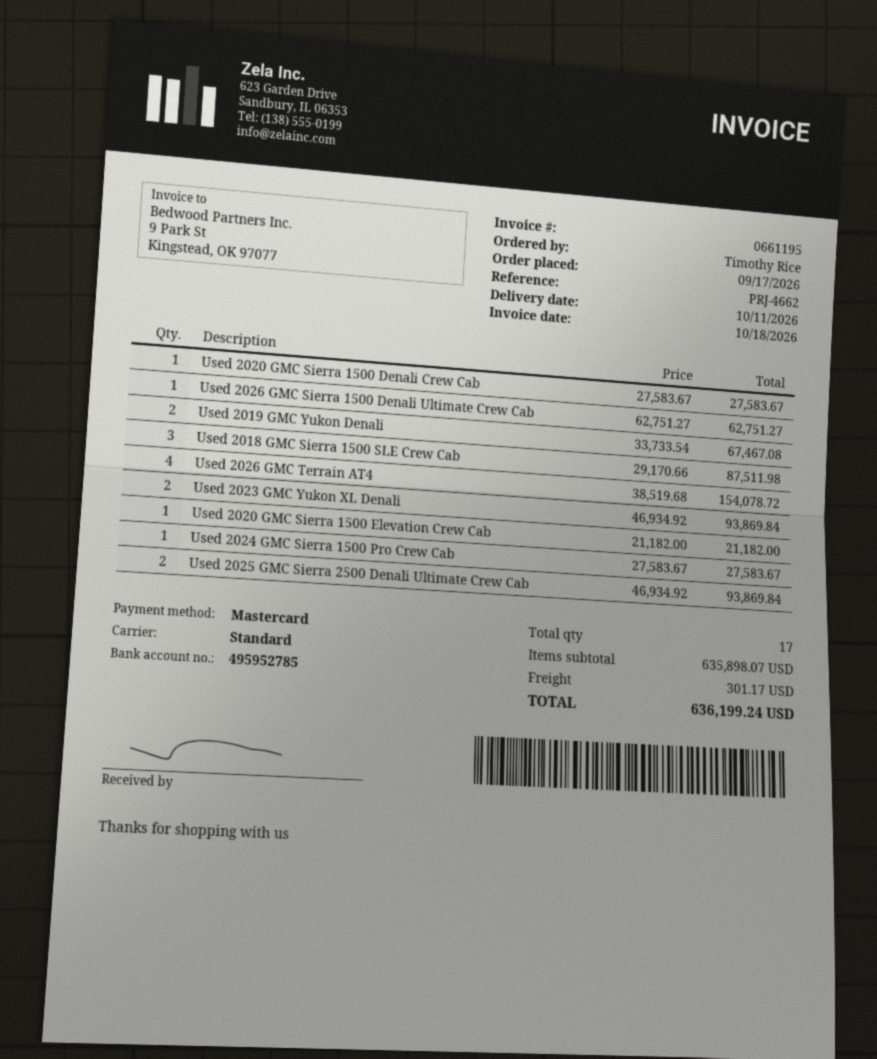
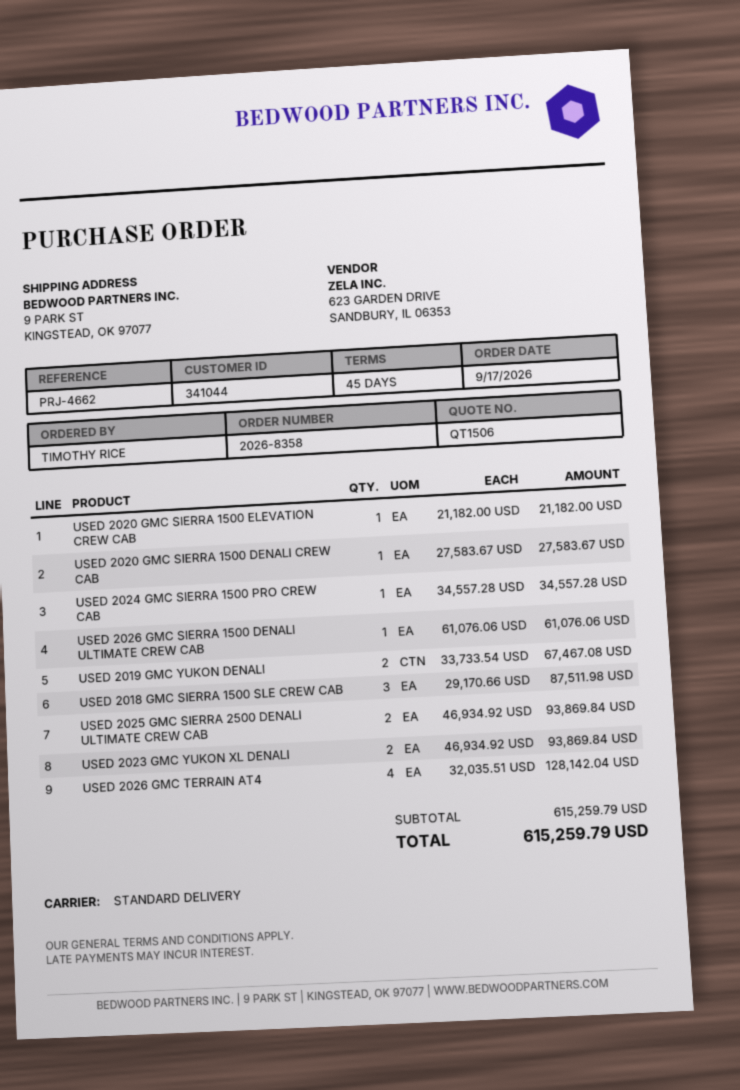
Used 2026 GMC Sierra 1500 Denali Ultimate Crew Cab: 1 x 62751.27 = 62751.27 -> 1 x 61076.06 = 61076.06
Used 2026 GMC Terrain AT4: 4 x 38519.68 = 154078.72 -> 4 x 32035.51 = 128142.04
Used 2024 GMC Sierra 1500 Pro Crew Cab: 1 x 27583.67 = 27583.67 -> 1 x 34557.28 = 34557.28
subtotal: 635898.07 -> 615259.79
shipping: 301.17 -> none
total: 636199.24 -> 615259.79

